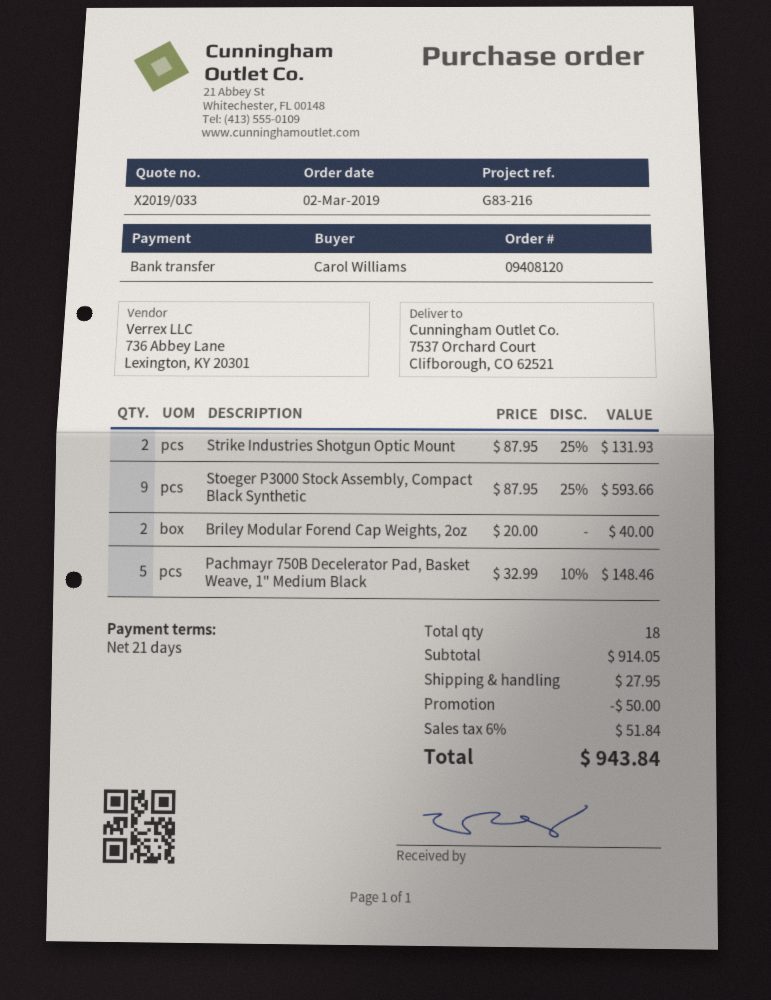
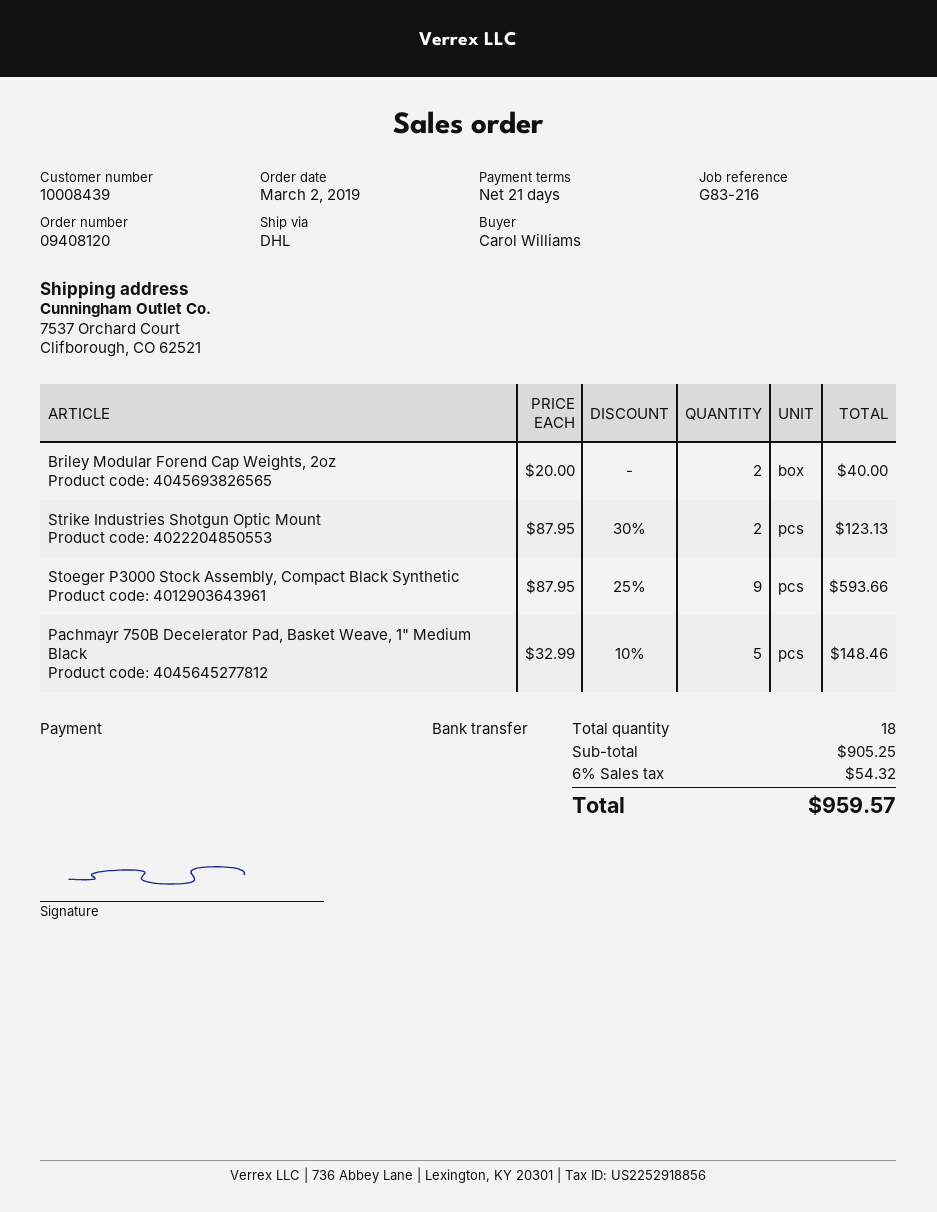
Strike Industries Shotgun Optic Mount: 2 x 87.95 - 25% = 131.93 -> 2 x 87.95 - 30% = 123.13
subtotal: 914.05 -> 905.25
discount: 50.00 -> none
shipping: 27.95 -> none
tax: 6% = 51.84 -> 6% = 54.32
total: 943.84 -> 959.57

